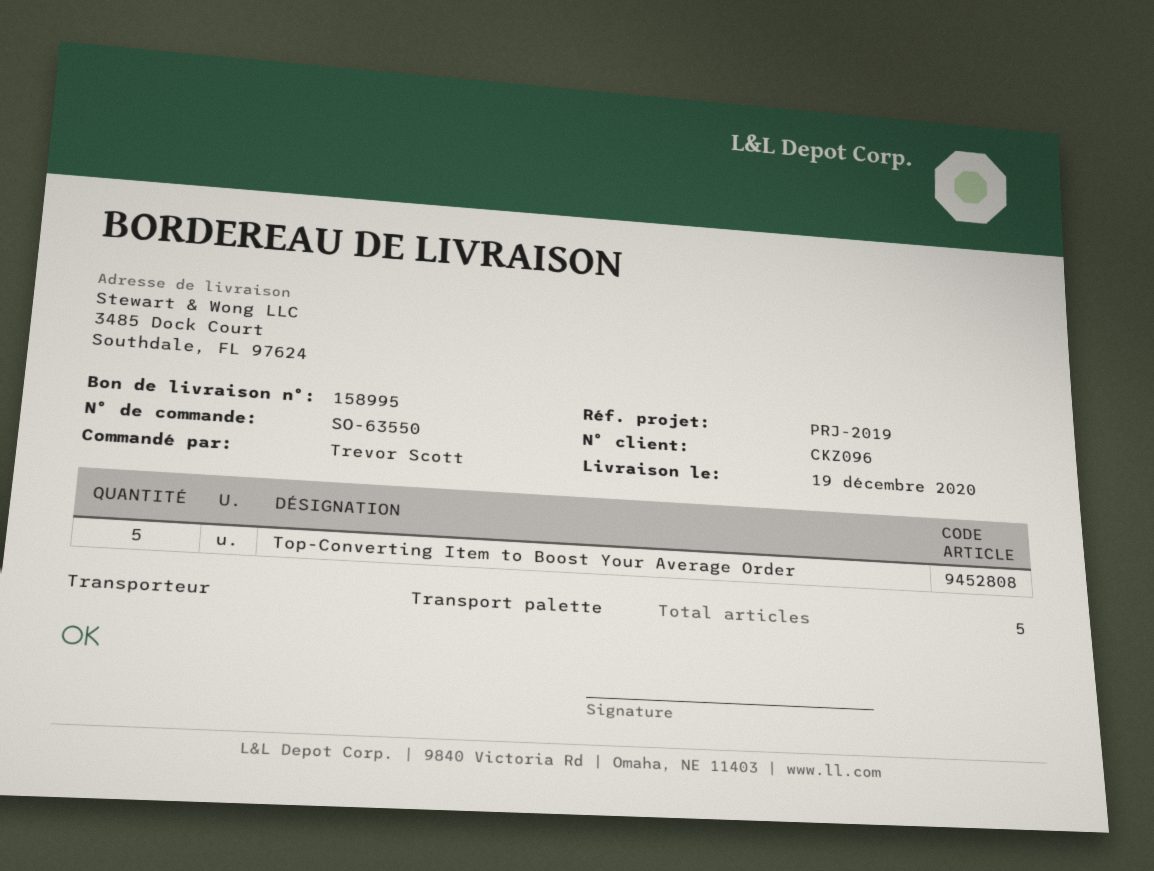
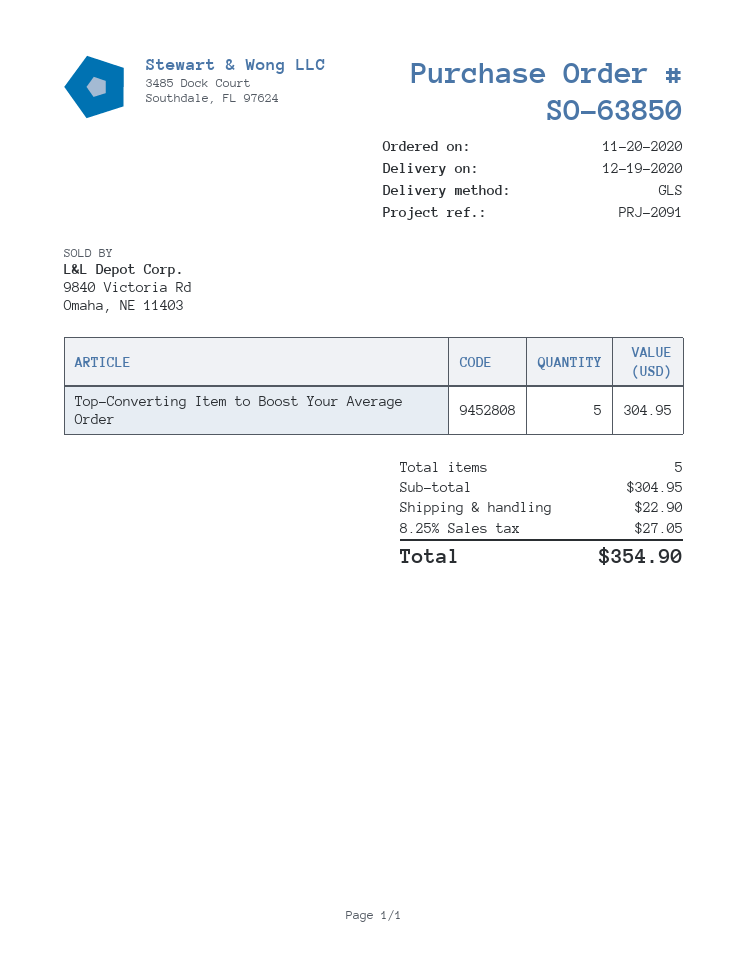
order number: SO-63550 -> SO-63850
reference: PRJ-2019 -> PRJ-2091
shipping method: pallet freight -> GLS

